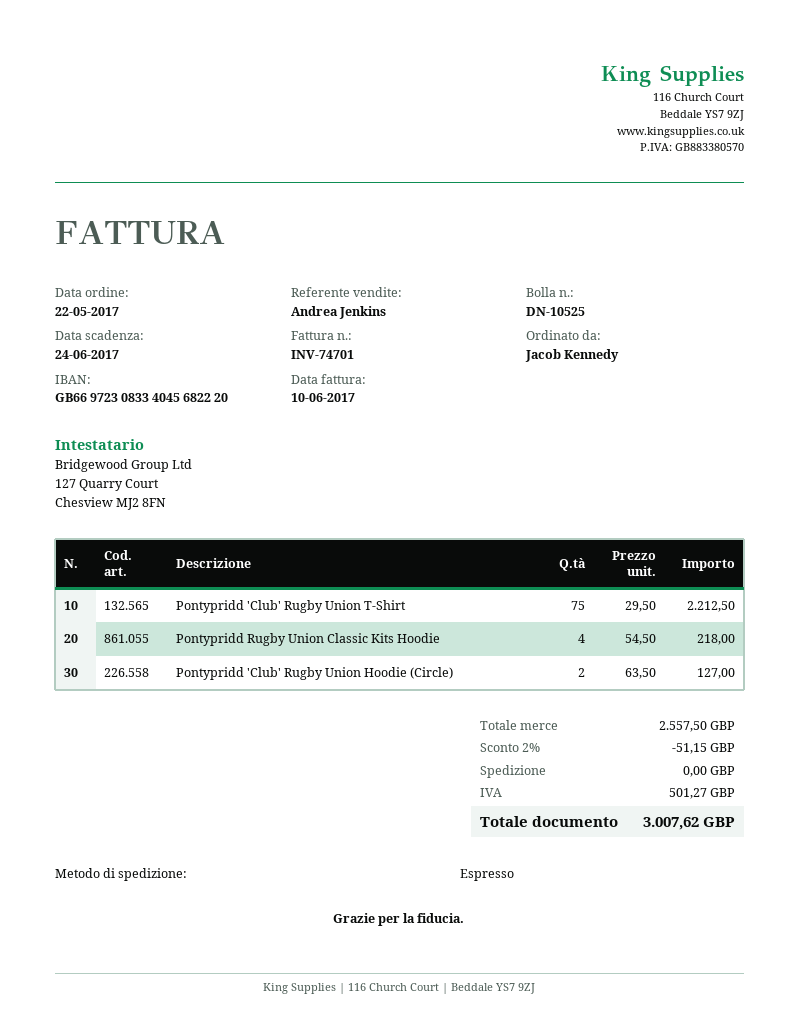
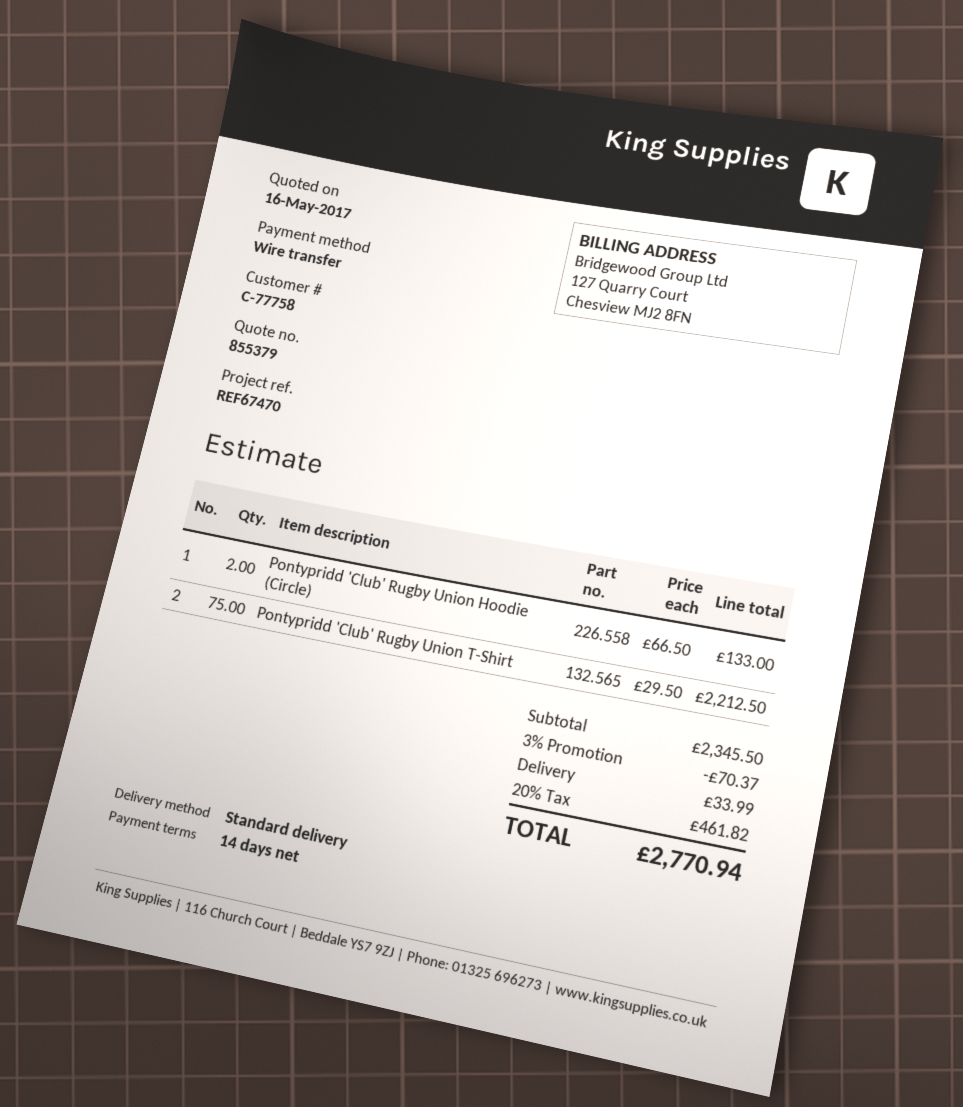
shipping method: express -> standard
Pontypridd Rugby Union Classic Kits Hoodie: 4 x 54.50 = 218.00 -> none
Pontypridd 'Club' Rugby Union Hoodie (Circle): 2 x 63.50 = 127.00 -> 2 x 66.50 = 133.00
subtotal: 2557.50 -> 2345.50
discount: 2% = 51.15 -> 3% = 70.37
shipping: 0.00 -> 33.99
tax: 501.27 -> 461.82
total: 3007.62 -> 2770.94

